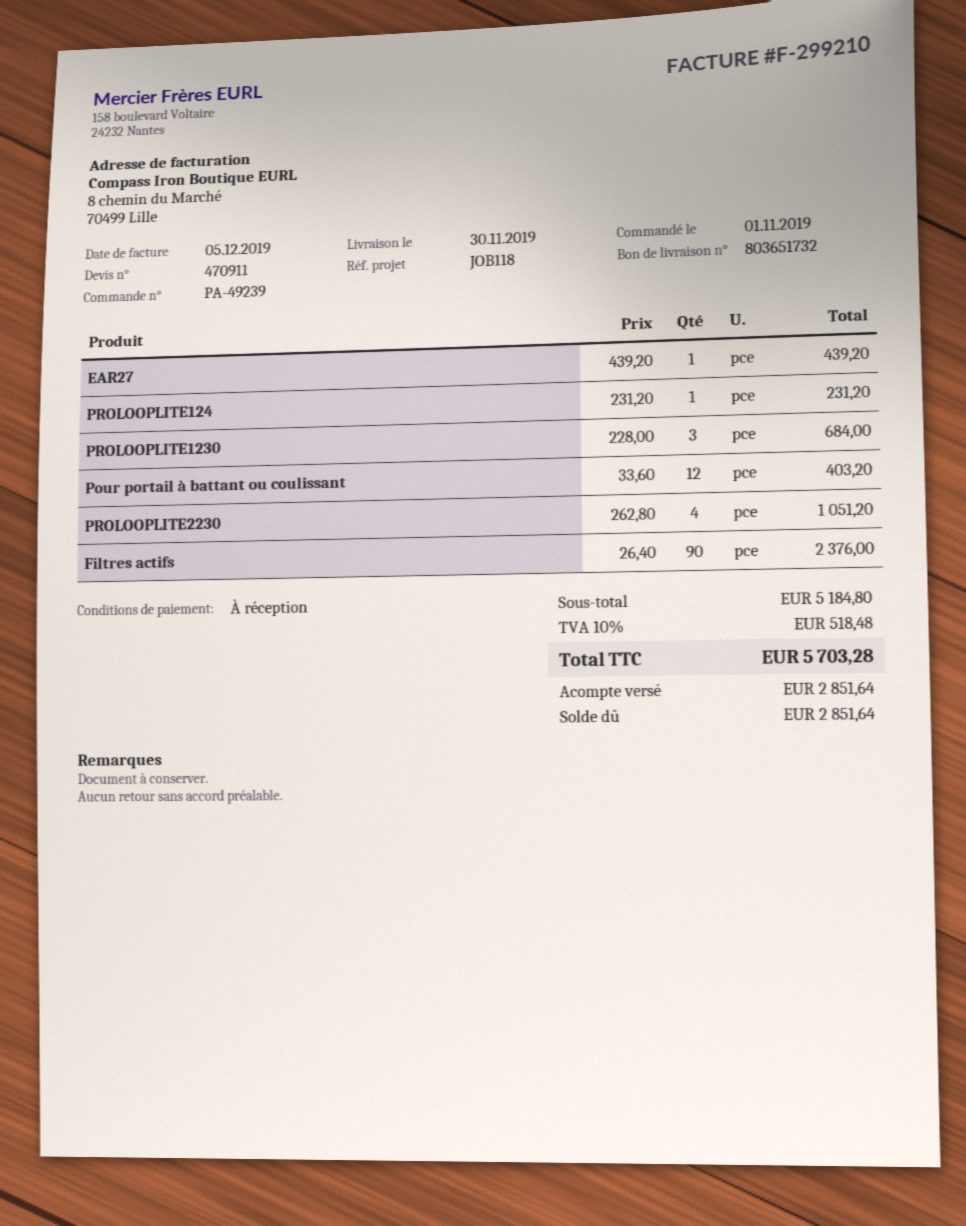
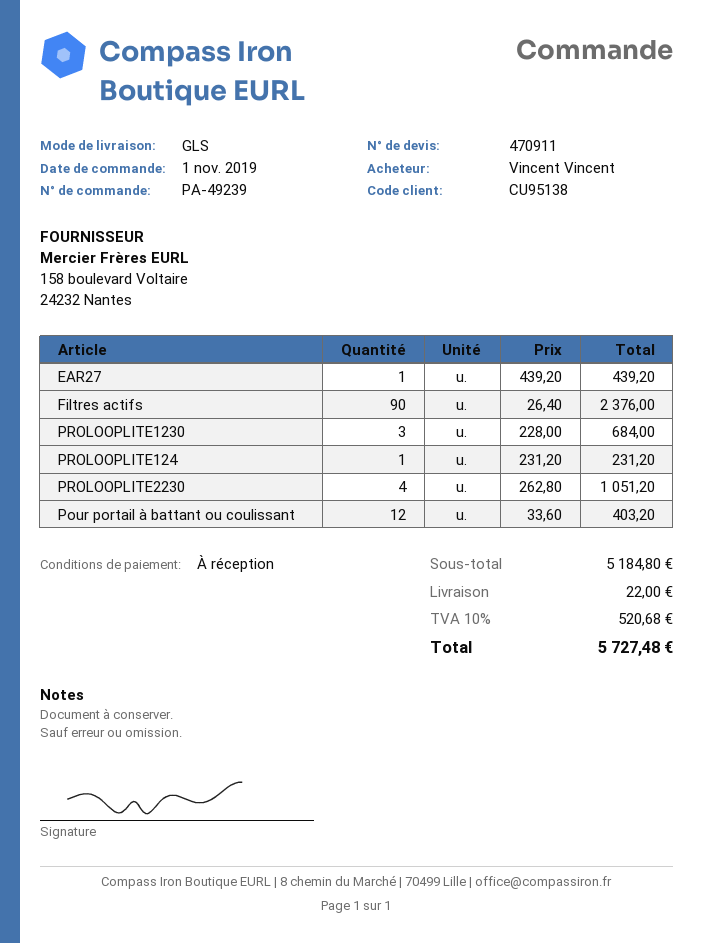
shipping: none -> 22.00
tax: 10% = 518.48 -> 10% = 520.68
total: 5703.28 -> 5727.48

